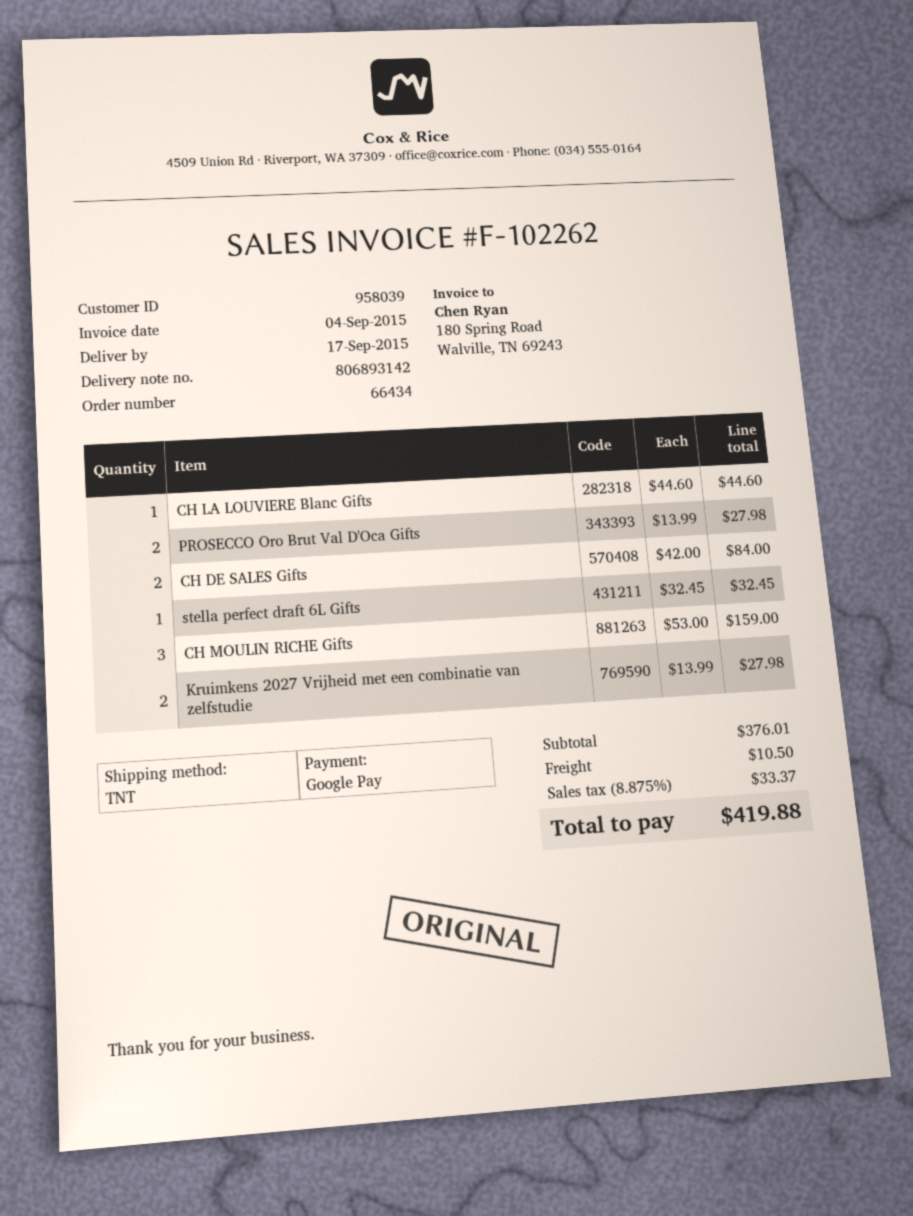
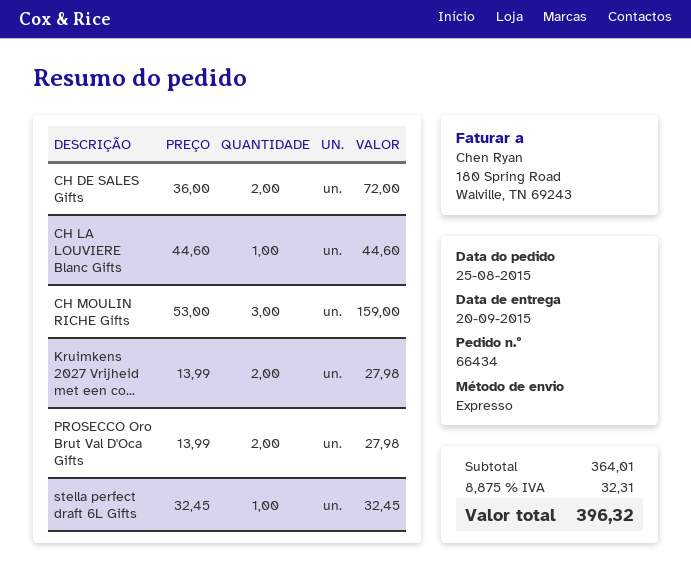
delivery date: 2015-09-17 -> 2015-09-20
shipping method: TNT -> express
CH DE SALES Gifts: 2 x 42.00 = 84.00 -> 2 x 36.00 = 72.00
subtotal: 376.01 -> 364.01
shipping: 10.50 -> none
tax: 8.875% = 33.37 -> 8.875% = 32.31
total: 419.88 -> 396.32

